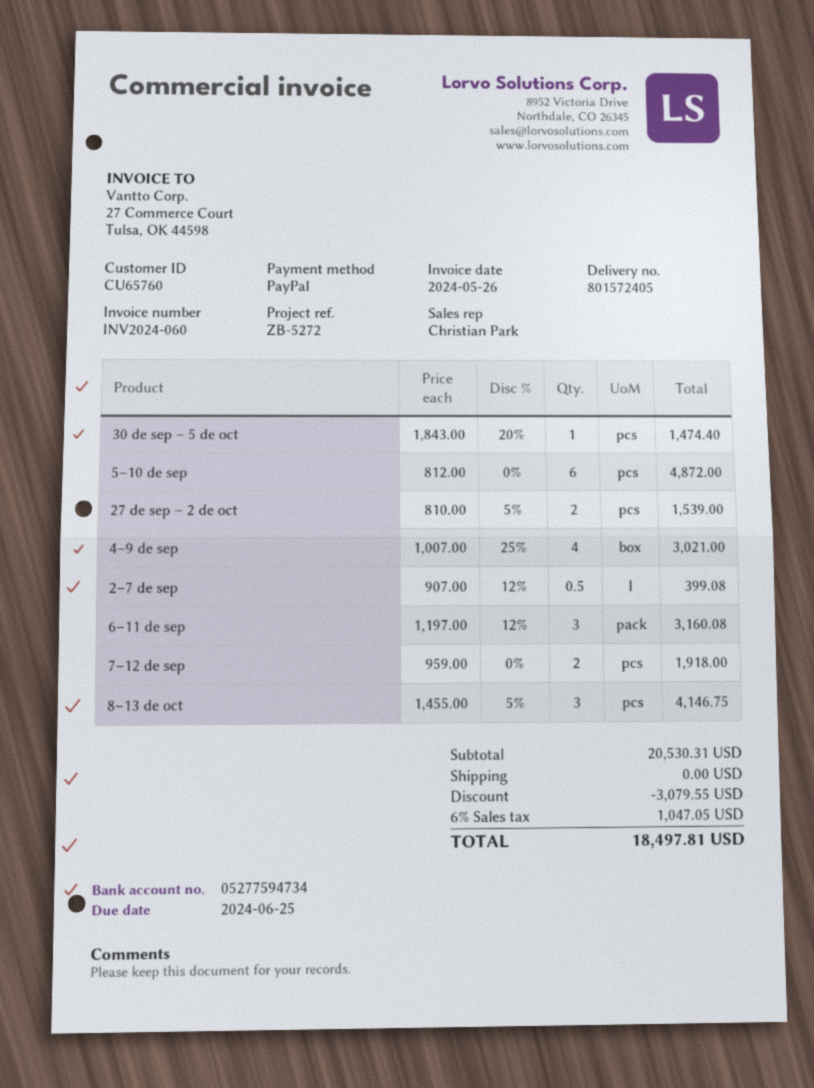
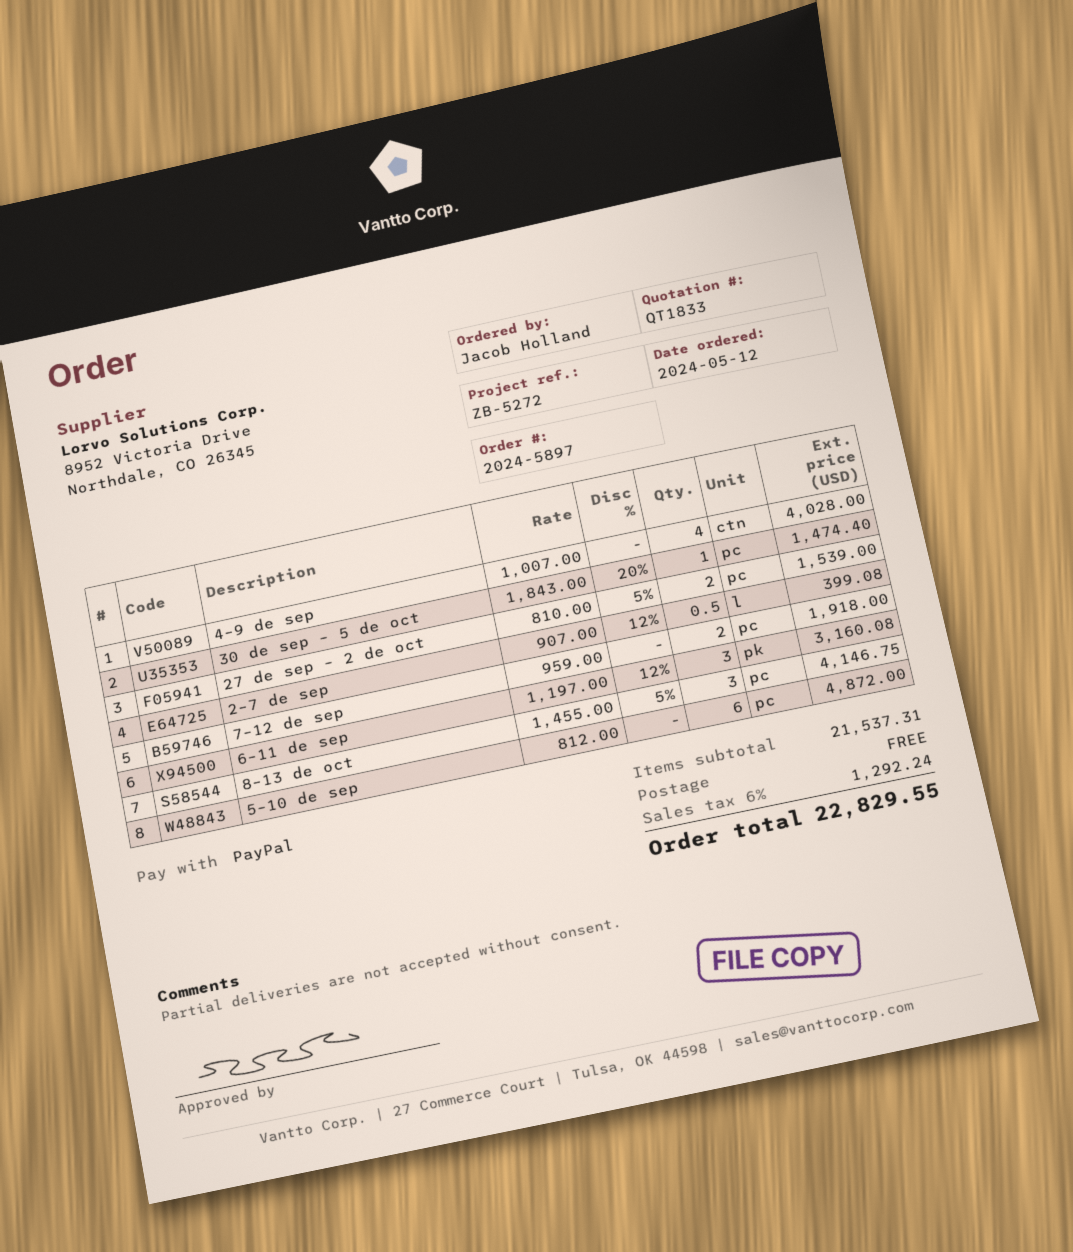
4–9 de sep: 4 x 1007.00 - 25% = 3021.00 -> 4 x 1007.00 = 4028.00
subtotal: 20530.31 -> 21537.31
discount: 3079.55 -> none
tax: 6% = 1047.05 -> 6% = 1292.24
total: 18497.81 -> 22829.55

